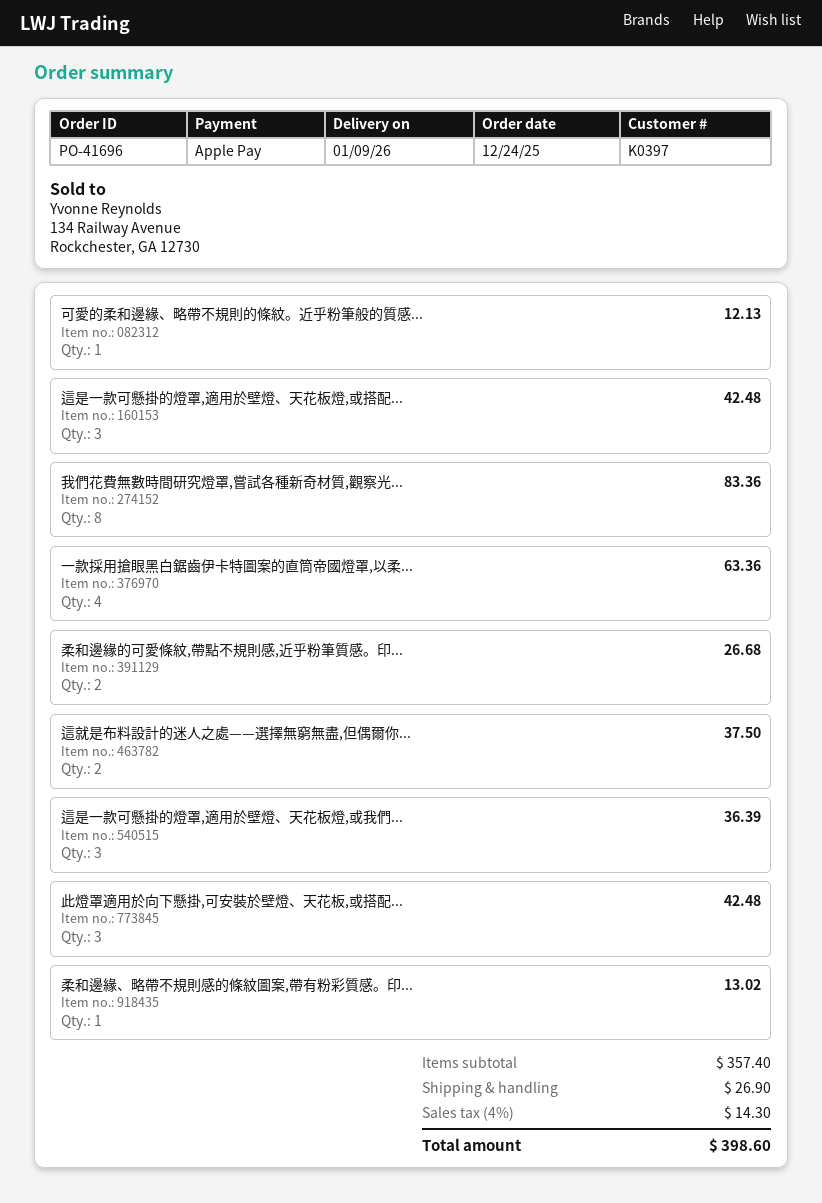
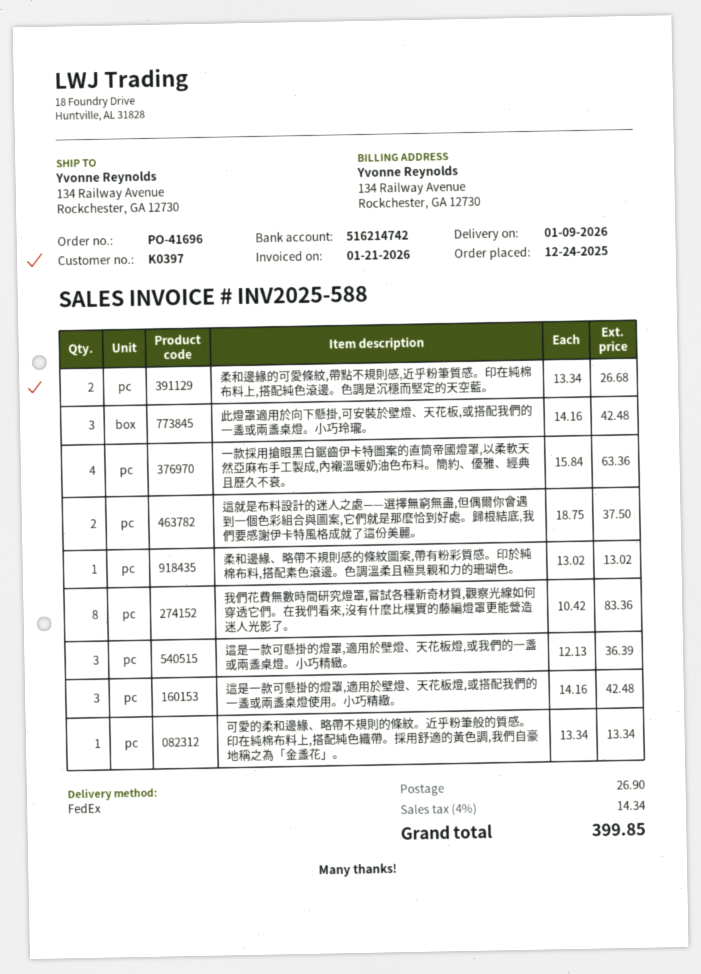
可愛的柔和邊緣、略帶不規則的條紋。近乎粉筆般的質感...: 1 for 12.13 -> 1 for 13.34
tax: 4% = 14.30 -> 4% = 14.34
total: 398.60 -> 399.85

